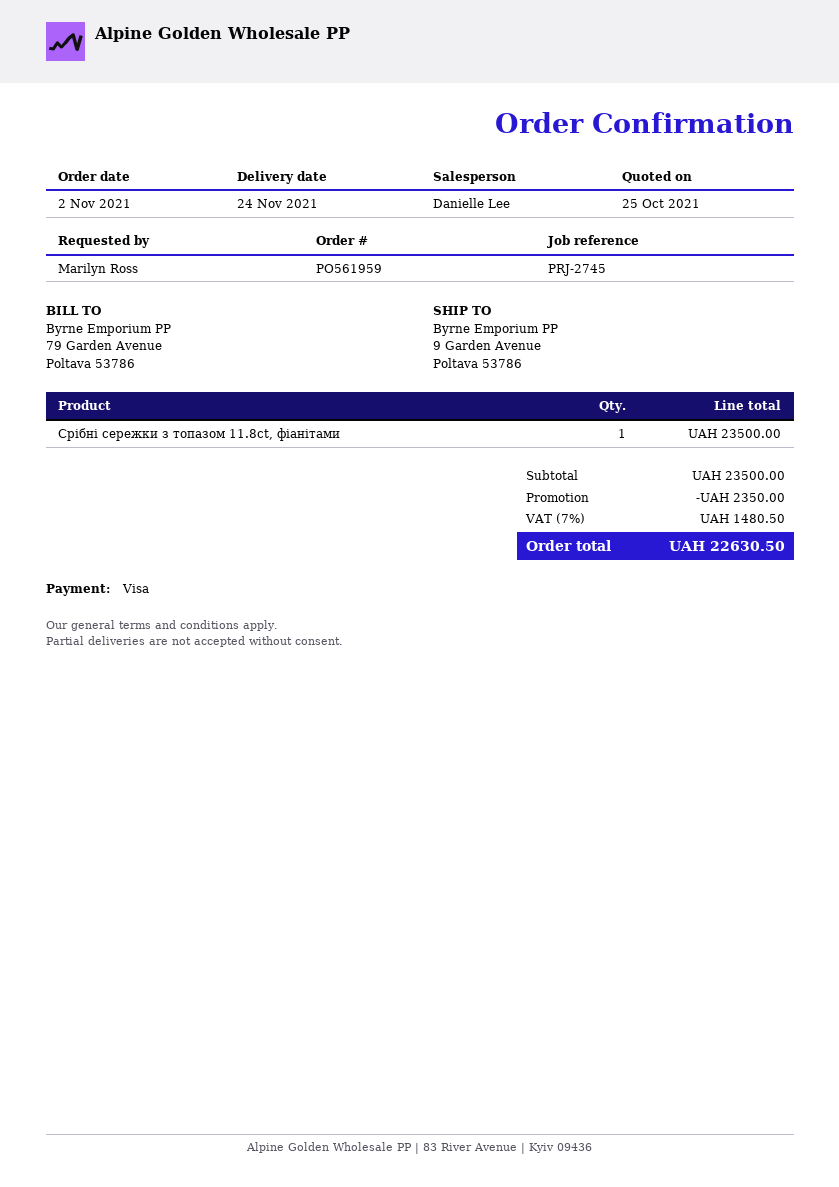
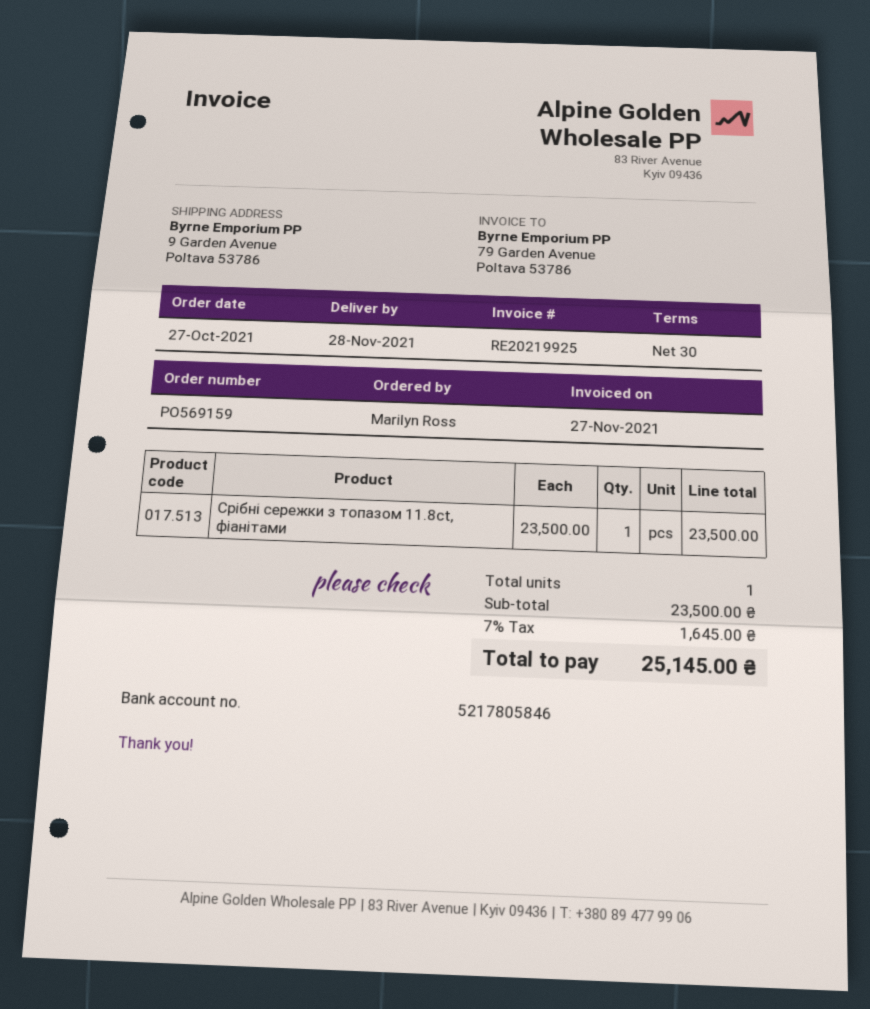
order number: PO561959 -> PO569159
order date: 2021-11-02 -> 2021-10-27
delivery date: 2021-11-24 -> 2021-11-28
discount: 2350.00 -> none
tax: 7% = 1480.50 -> 7% = 1645.00
total: 22630.50 -> 25145.00

